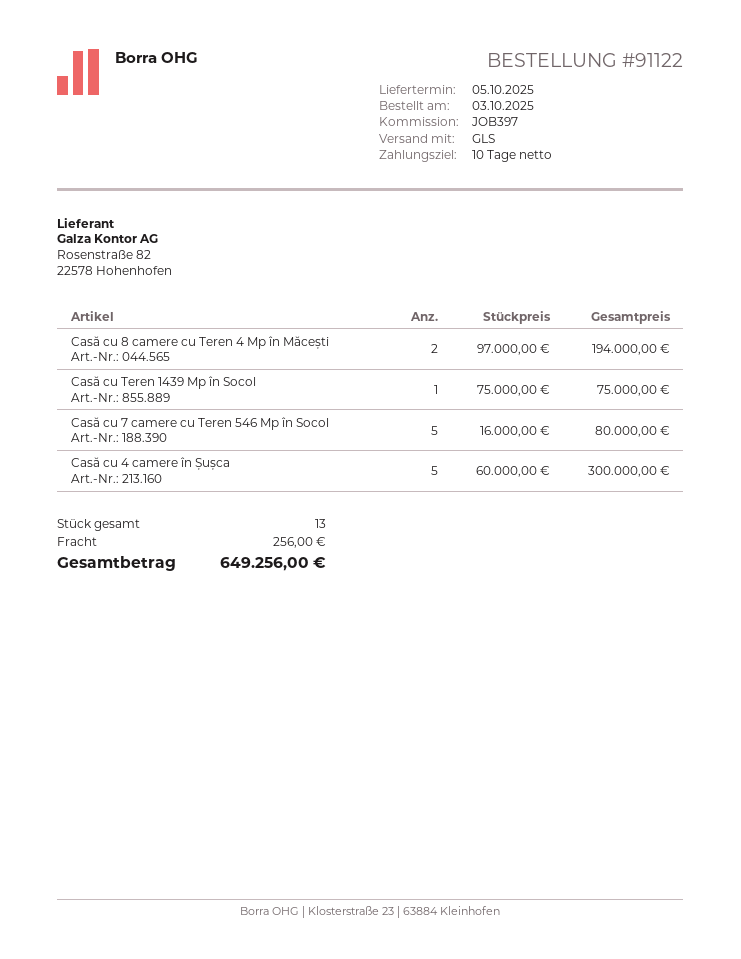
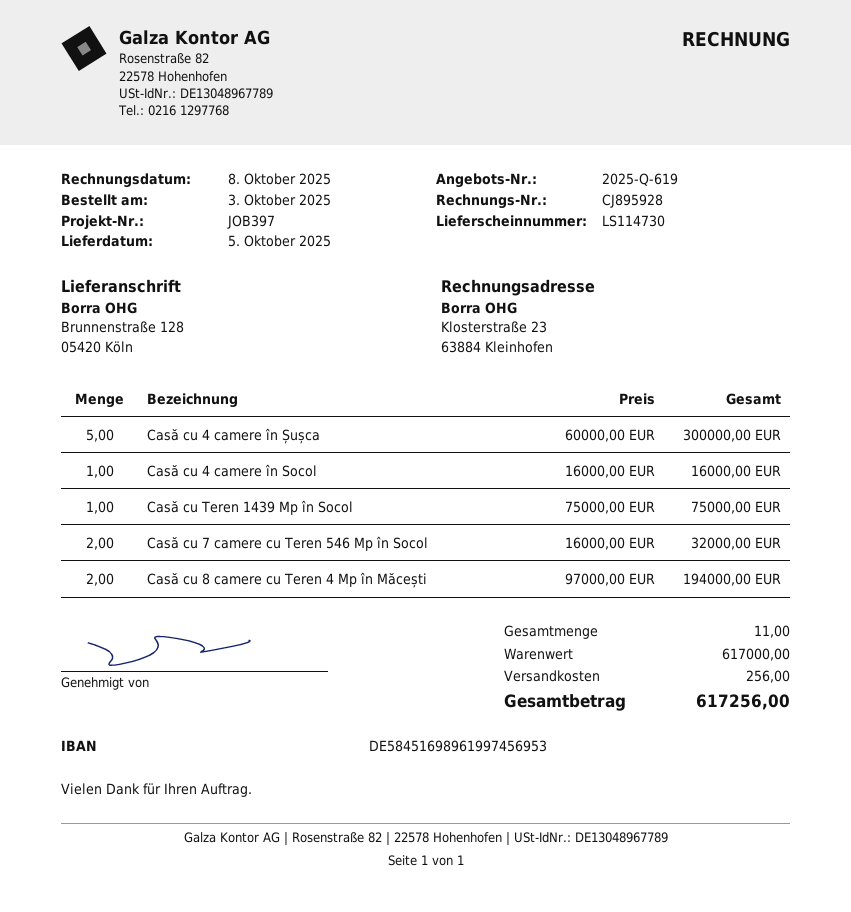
Casă cu 7 camere cu Teren 546 Mp în Socol: 5 x 16000.00 = 80000.00 -> 2 x 16000.00 = 32000.00
Casă cu 4 camere în Socol: none -> 1 x 16000.00 = 16000.00
total quantity: 13 -> 11
total: 649256.00 -> 617256.00

